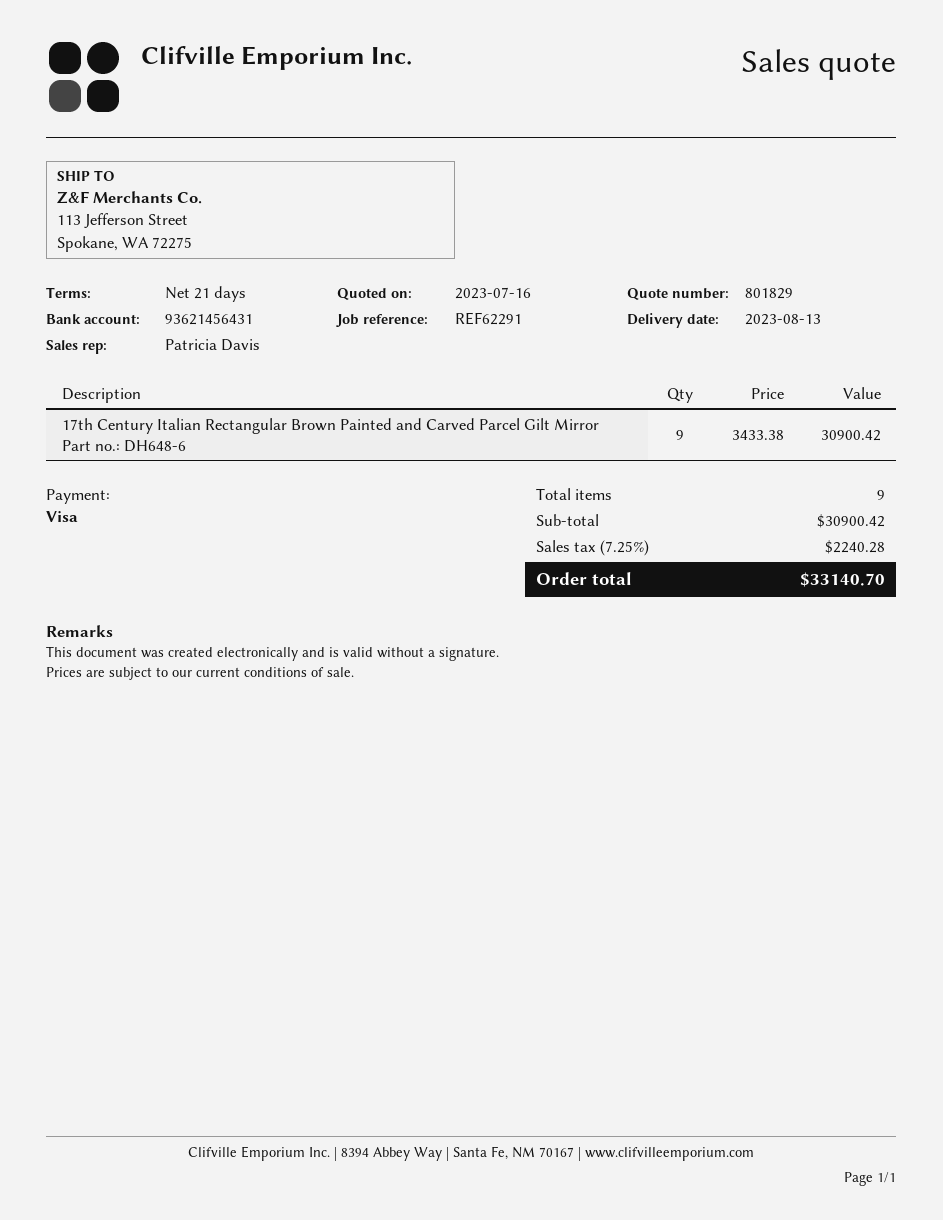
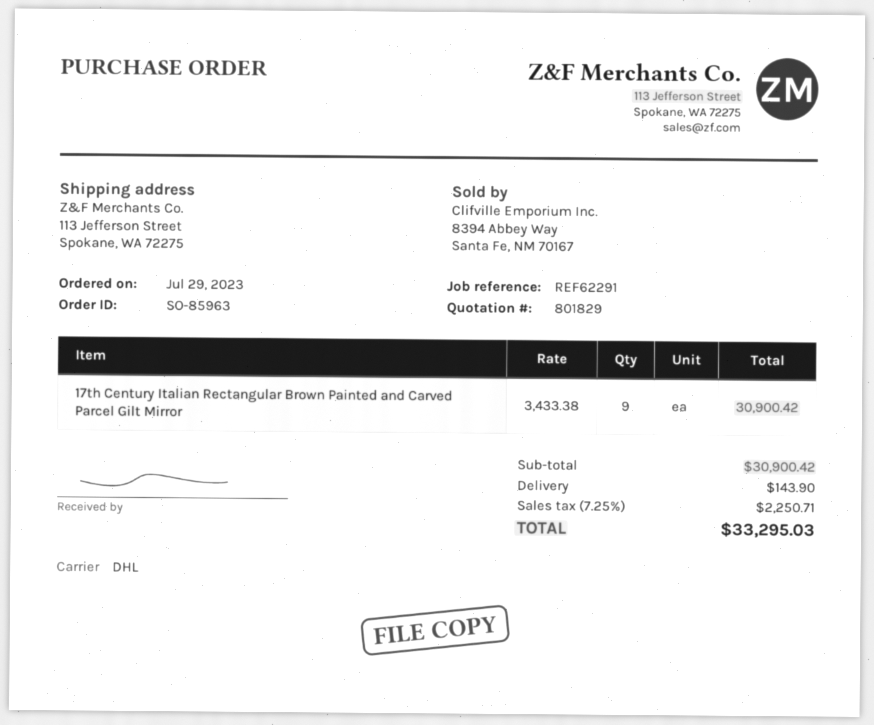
shipping: none -> 143.90
tax: 7.25% = 2240.28 -> 7.25% = 2250.71
total: 33140.70 -> 33295.03

